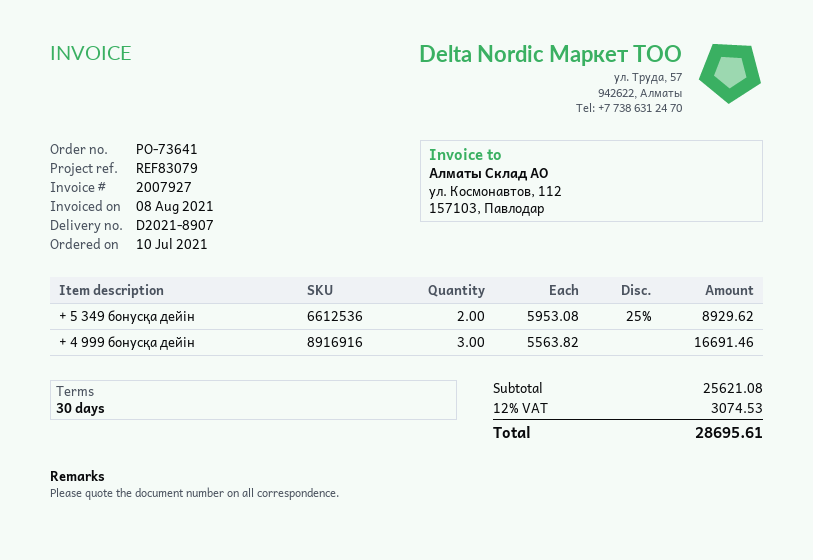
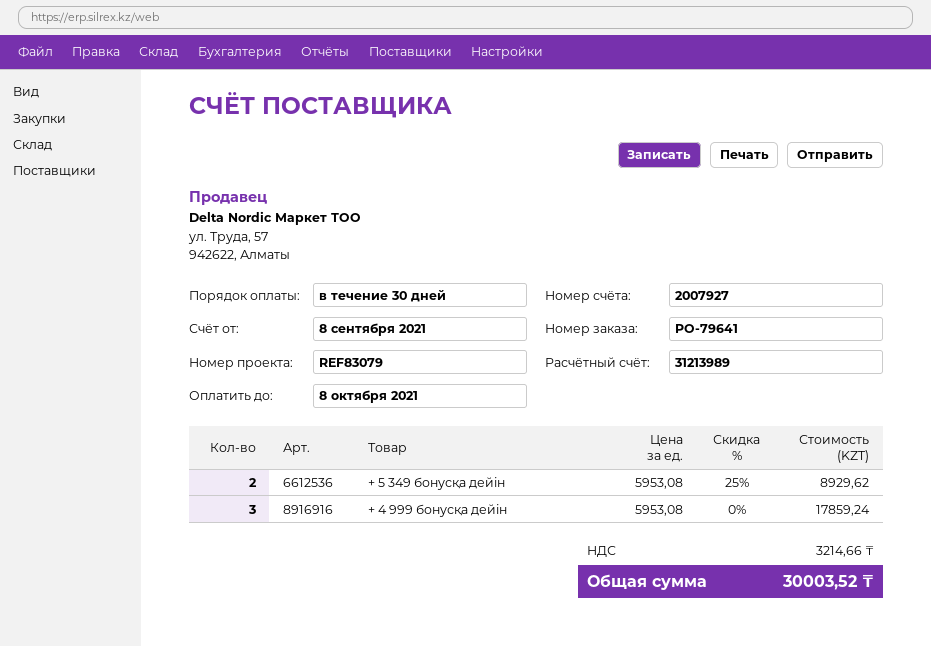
order number: PO-73641 -> PO-79641
invoice date: 2021-08-08 -> 2021-09-08
+ 4 999 бонусқа дейін: 3 x 5563.82 = 16691.46 -> 3 x 5953.08 = 17859.24
tax: 3074.53 -> 3214.66
total: 28695.61 -> 30003.52

